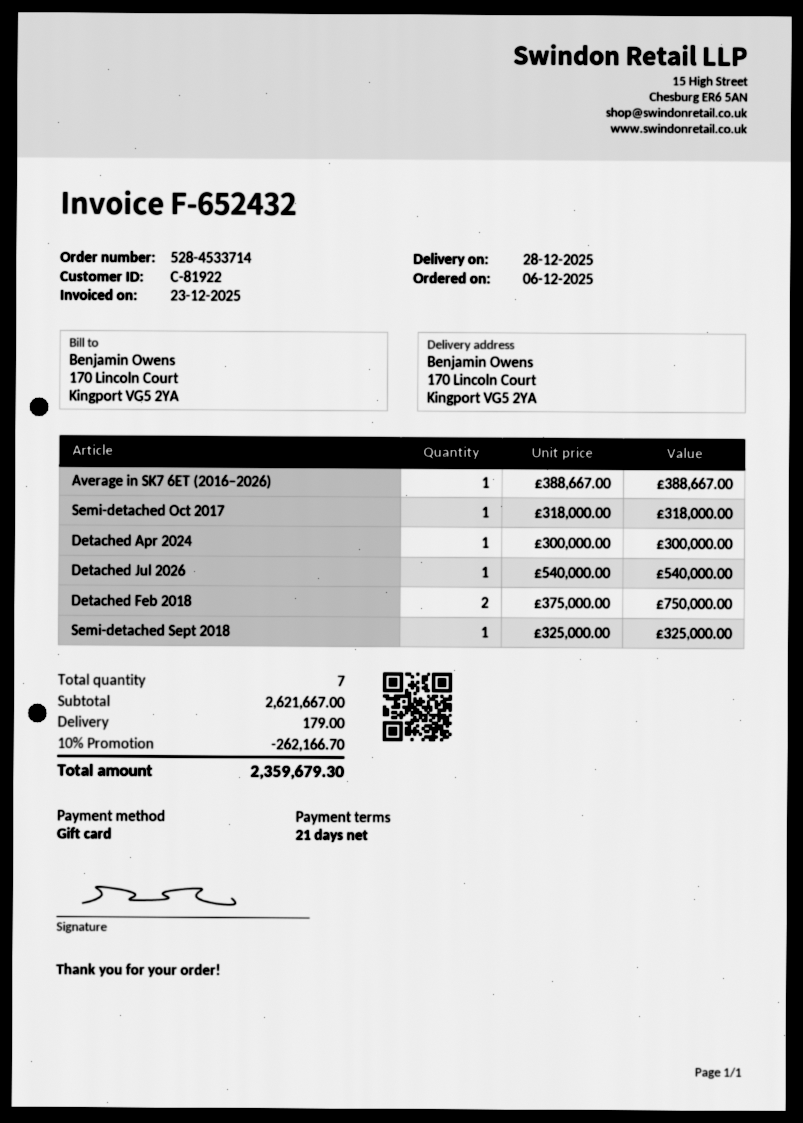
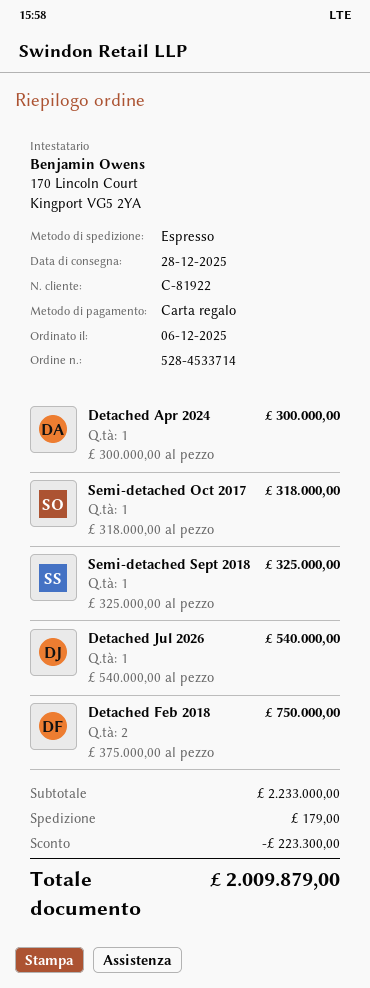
Average in SK7 6ET (2016–2026): 1 x 388667.00 = 388667.00 -> none
subtotal: 2621667.00 -> 2233000.00
discount: 262166.70 -> 223300.00
total: 2359679.30 -> 2009879.00

